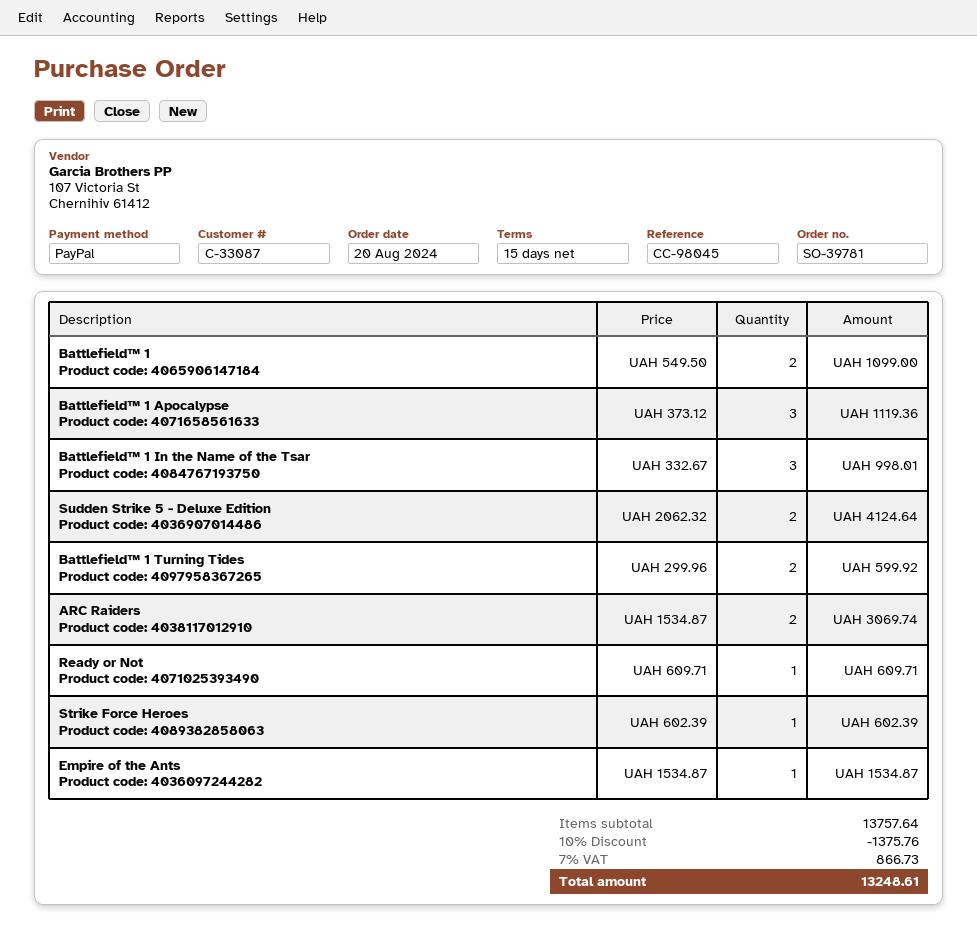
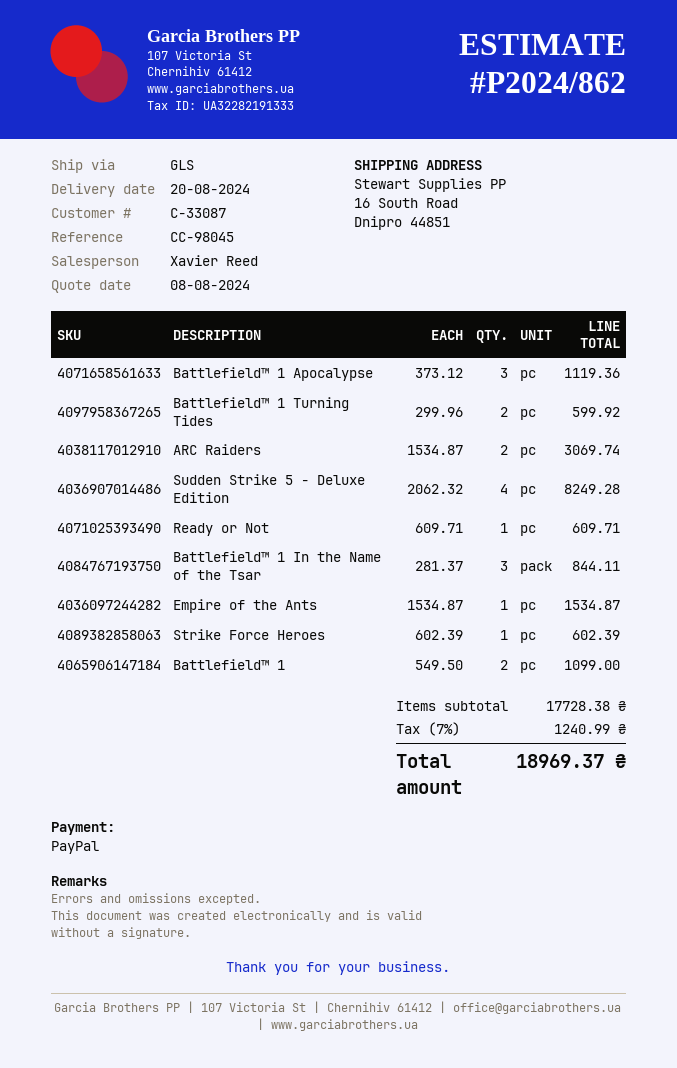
Battlefield™ 1 In the Name of the Tsar: 3 x 332.67 = 998.01 -> 3 x 281.37 = 844.11
Sudden Strike 5 - Deluxe Edition: 2 x 2062.32 = 4124.64 -> 4 x 2062.32 = 8249.28
subtotal: 13757.64 -> 17728.38
discount: 10% = 1375.76 -> none
tax: 7% = 866.73 -> 7% = 1240.99
total: 13248.61 -> 18969.37

